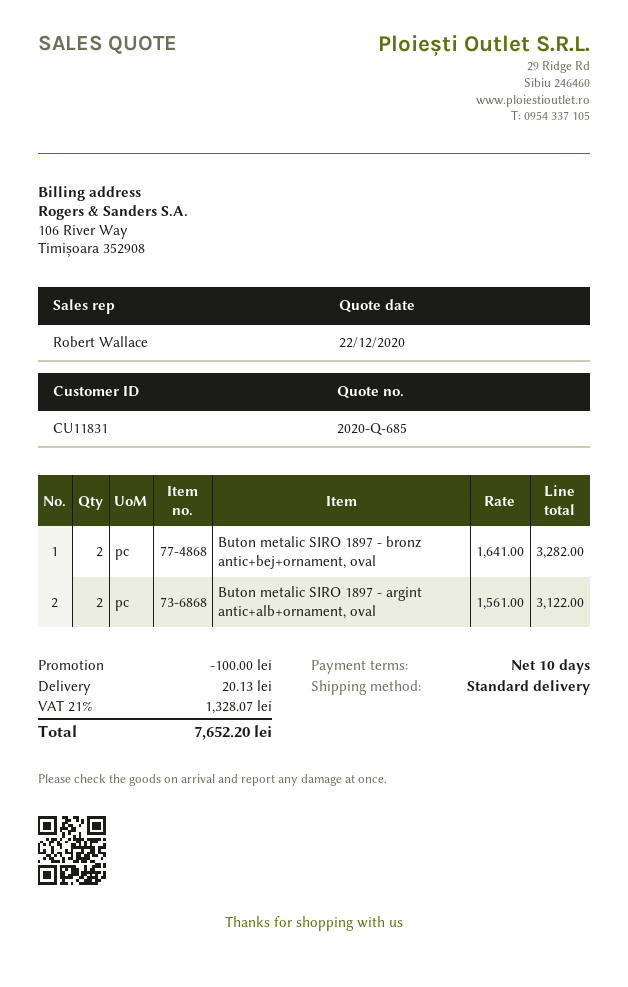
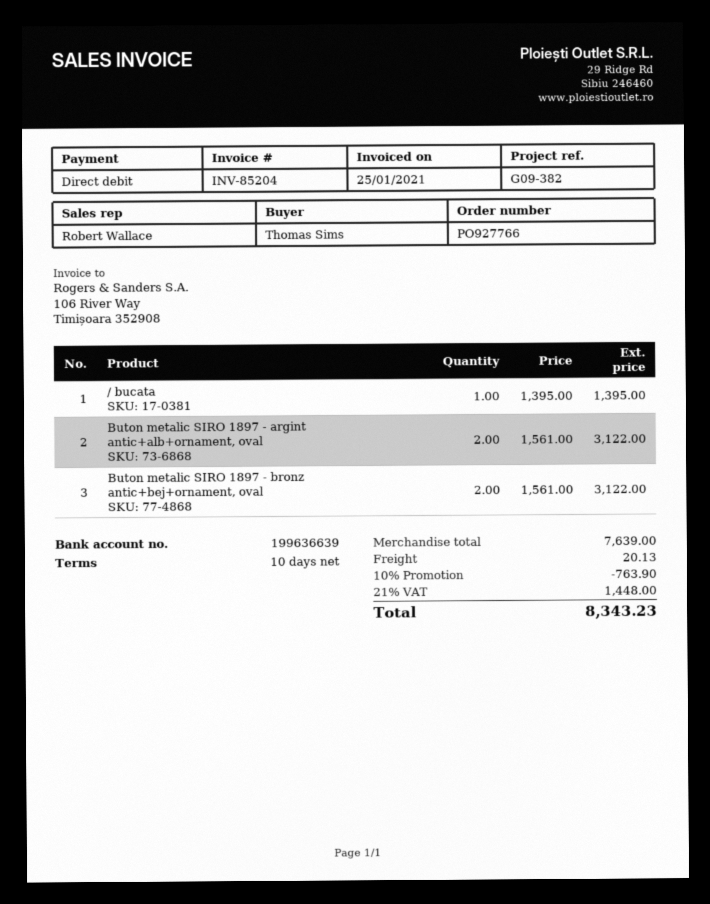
Buton metalic SIRO 1897 - bronz antic+bej+ornament, oval: 2 x 1641.00 = 3282.00 -> 2 x 1561.00 = 3122.00
/ bucata: none -> 1 x 1395.00 = 1395.00
discount: 100.00 -> 763.90
tax: 21% = 1328.07 -> 21% = 1448.00
total: 7652.20 -> 8343.23

